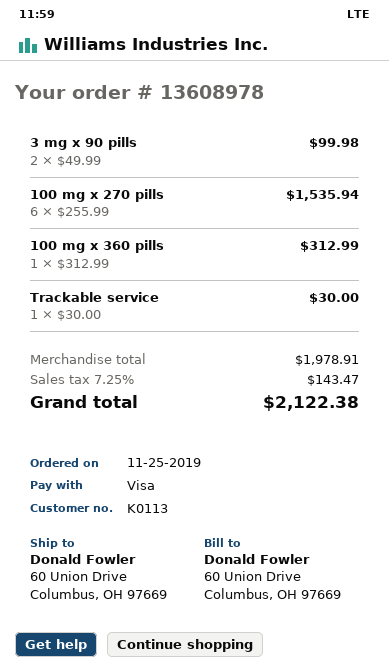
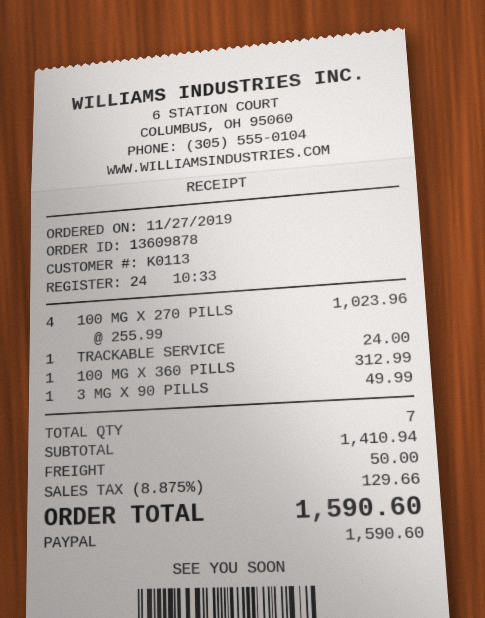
order number: 13608978 -> 13609878
order date: 2019-11-25 -> 2019-11-27
payment method: Visa -> PayPal
3 mg x 90 pills: 2 x 49.99 = 99.98 -> 1 x 49.99 = 49.99
100 mg x 270 pills: 6 x 255.99 = 1535.94 -> 4 x 255.99 = 1023.96
Trackable service: 1 x 30.00 = 30.00 -> 1 x 24.00 = 24.00
subtotal: 1978.91 -> 1410.94
shipping: none -> 50.00
tax: 7.25% = 143.47 -> 8.875% = 129.66
total: 2122.38 -> 1590.60

